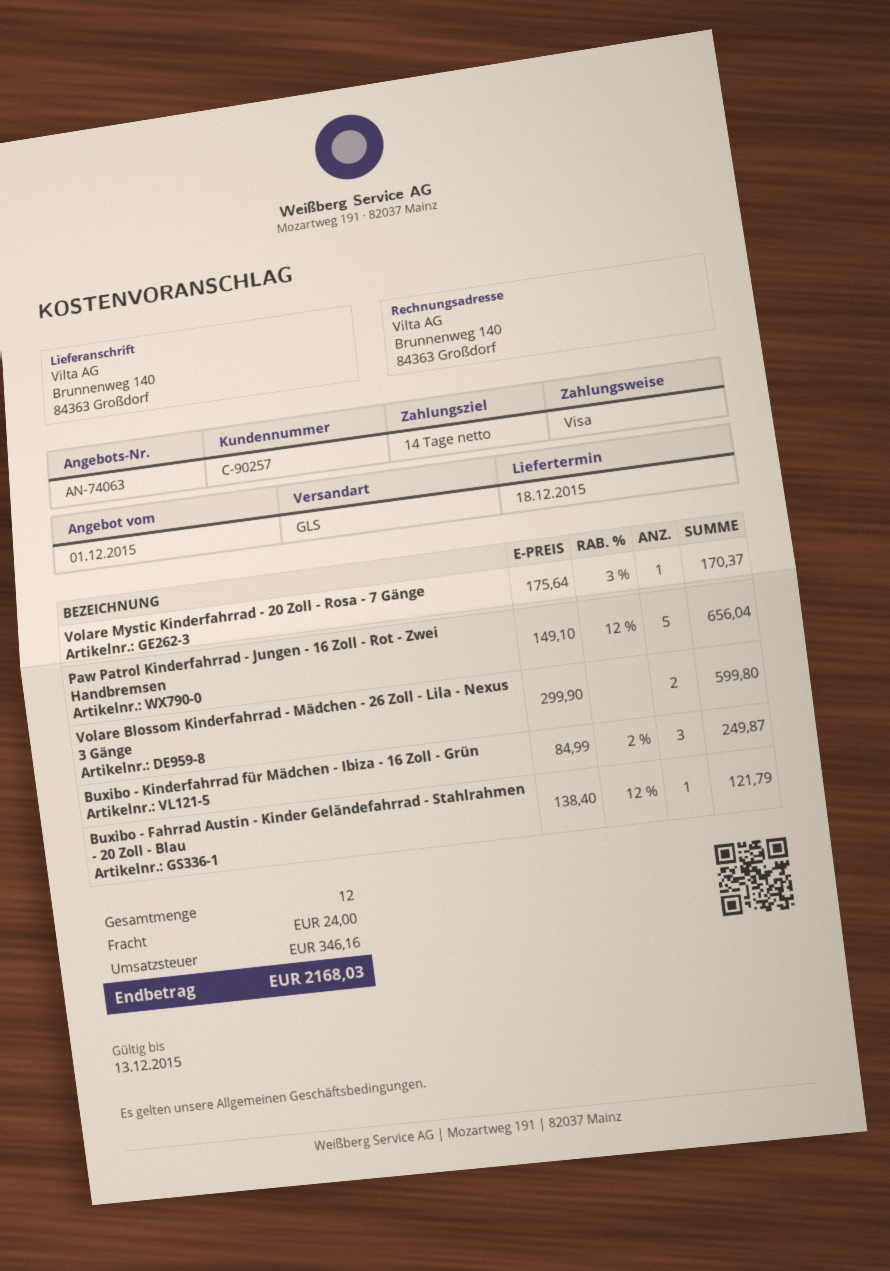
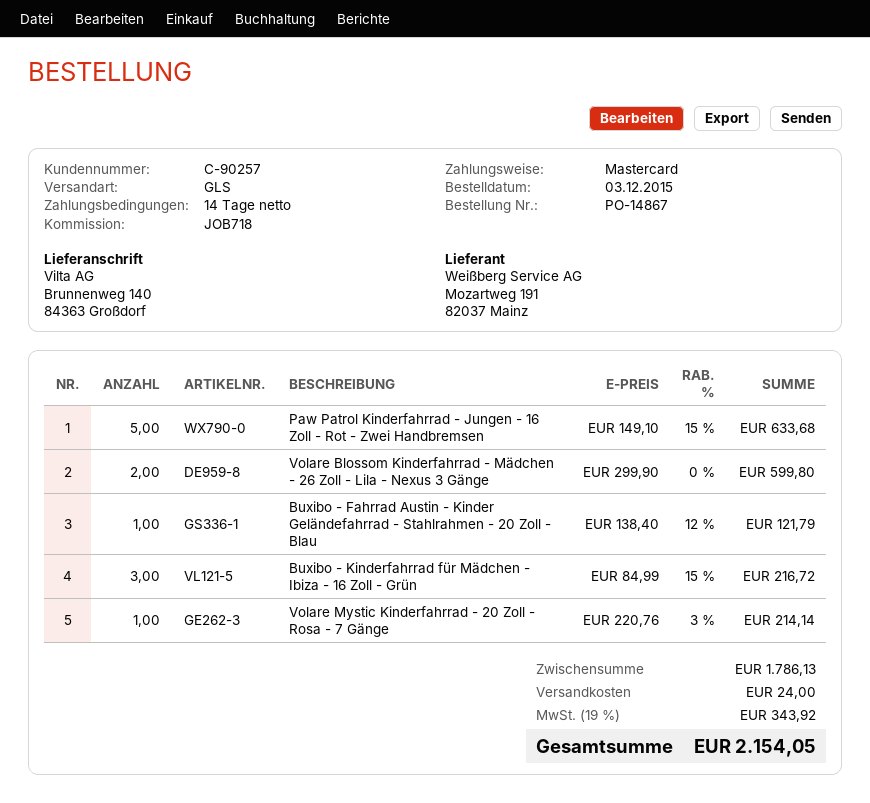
payment method: Visa -> Mastercard
Volare Mystic Kinderfahrrad - 20 Zoll - Rosa - 7 Gänge: 1 x 175.64 - 3% = 170.37 -> 1 x 220.76 - 3% = 214.14
Paw Patrol Kinderfahrrad - Jungen - 16 Zoll - Rot - Zwei Handbremsen: 5 x 149.10 - 12% = 656.04 -> 5 x 149.10 - 15% = 633.68
Buxibo - Kinderfahrrad für Mädchen - Ibiza - 16 Zoll - Grün: 3 x 84.99 - 2% = 249.87 -> 3 x 84.99 - 15% = 216.72
tax: 346.16 -> 343.92
total: 2168.03 -> 2154.05

